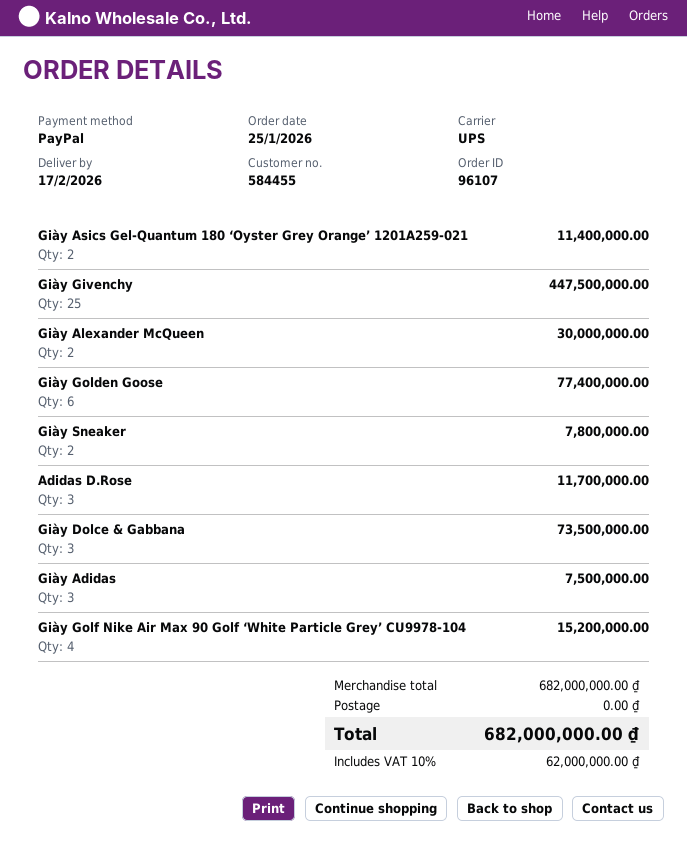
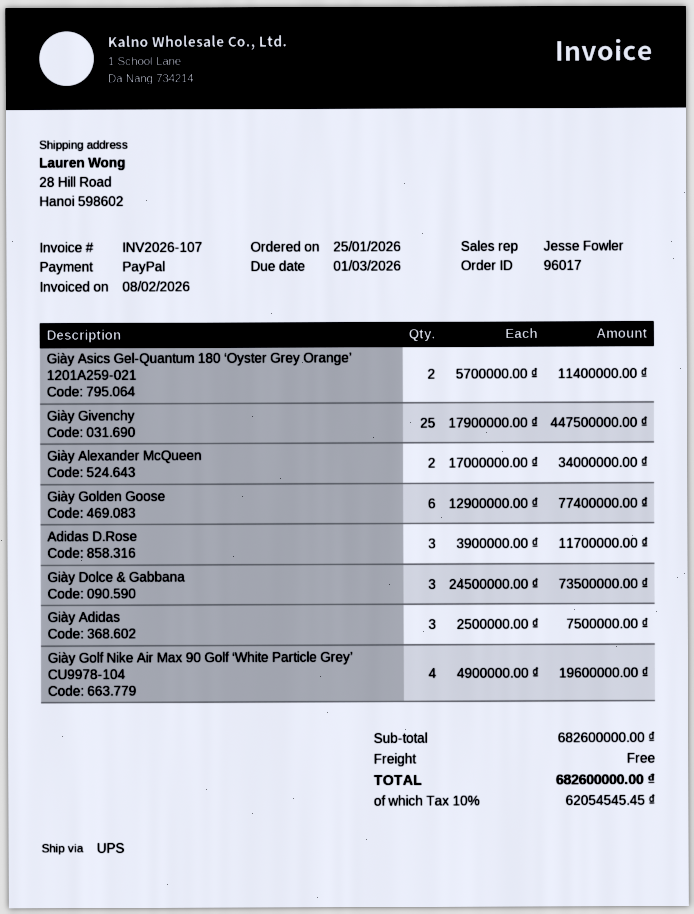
order number: 96107 -> 96017
Giày Alexander McQueen: 2 for 30000000.00 -> 2 for 34000000.00
Giày Sneaker: 2 for 7800000.00 -> none
Giày Golf Nike Air Max 90 Golf ‘White Particle Grey’ CU9978-104: 4 for 15200000.00 -> 4 for 19600000.00
subtotal: 682000000.00 -> 682600000.00
tax: 10% = 62000000.00 -> 10% = 62054545.45
total: 682000000.00 -> 682600000.00

